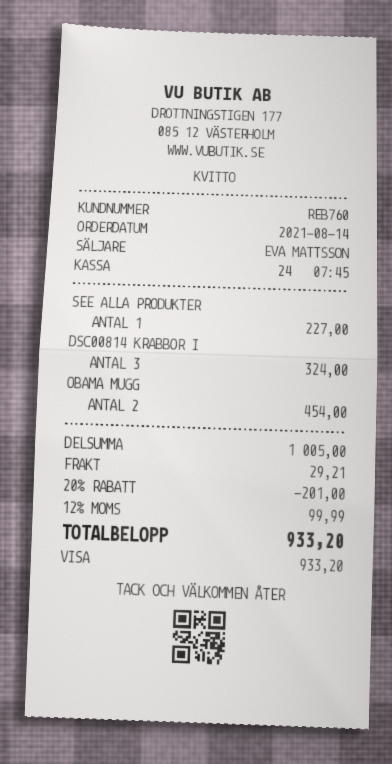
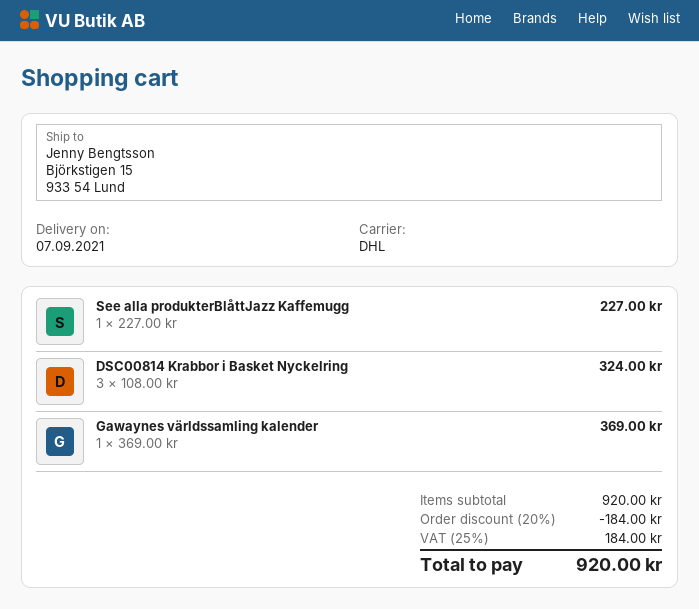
OBAMA MUGG: 2 for 454.00 -> none
Gawaynes världssamling kalender: none -> 1 for 369.00
subtotal: 1005.00 -> 920.00
discount: 20% = 201.00 -> 20% = 184.00
shipping: 29.21 -> none
tax: 12% = 99.99 -> 25% = 184.00
total: 933.20 -> 920.00

